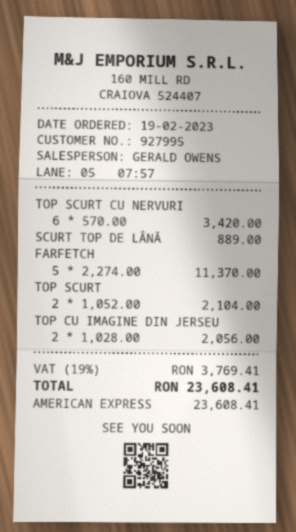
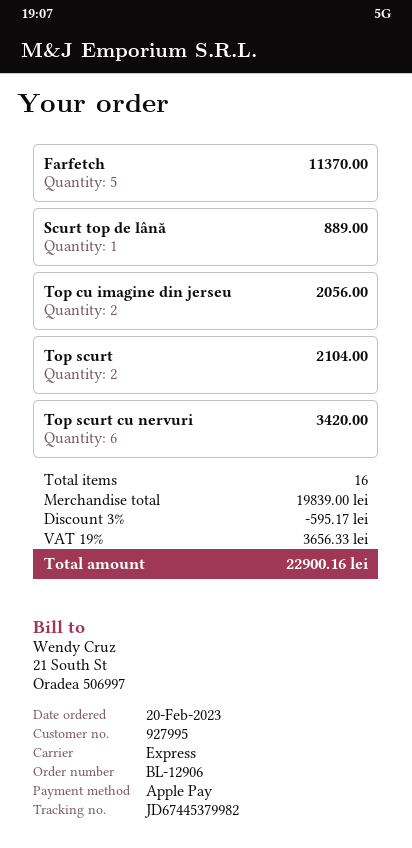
order date: 2023-02-19 -> 2023-02-20
payment method: American Express -> Apple Pay
discount: none -> 3% = 595.17
tax: 19% = 3769.41 -> 19% = 3656.33
total: 23608.41 -> 22900.16

